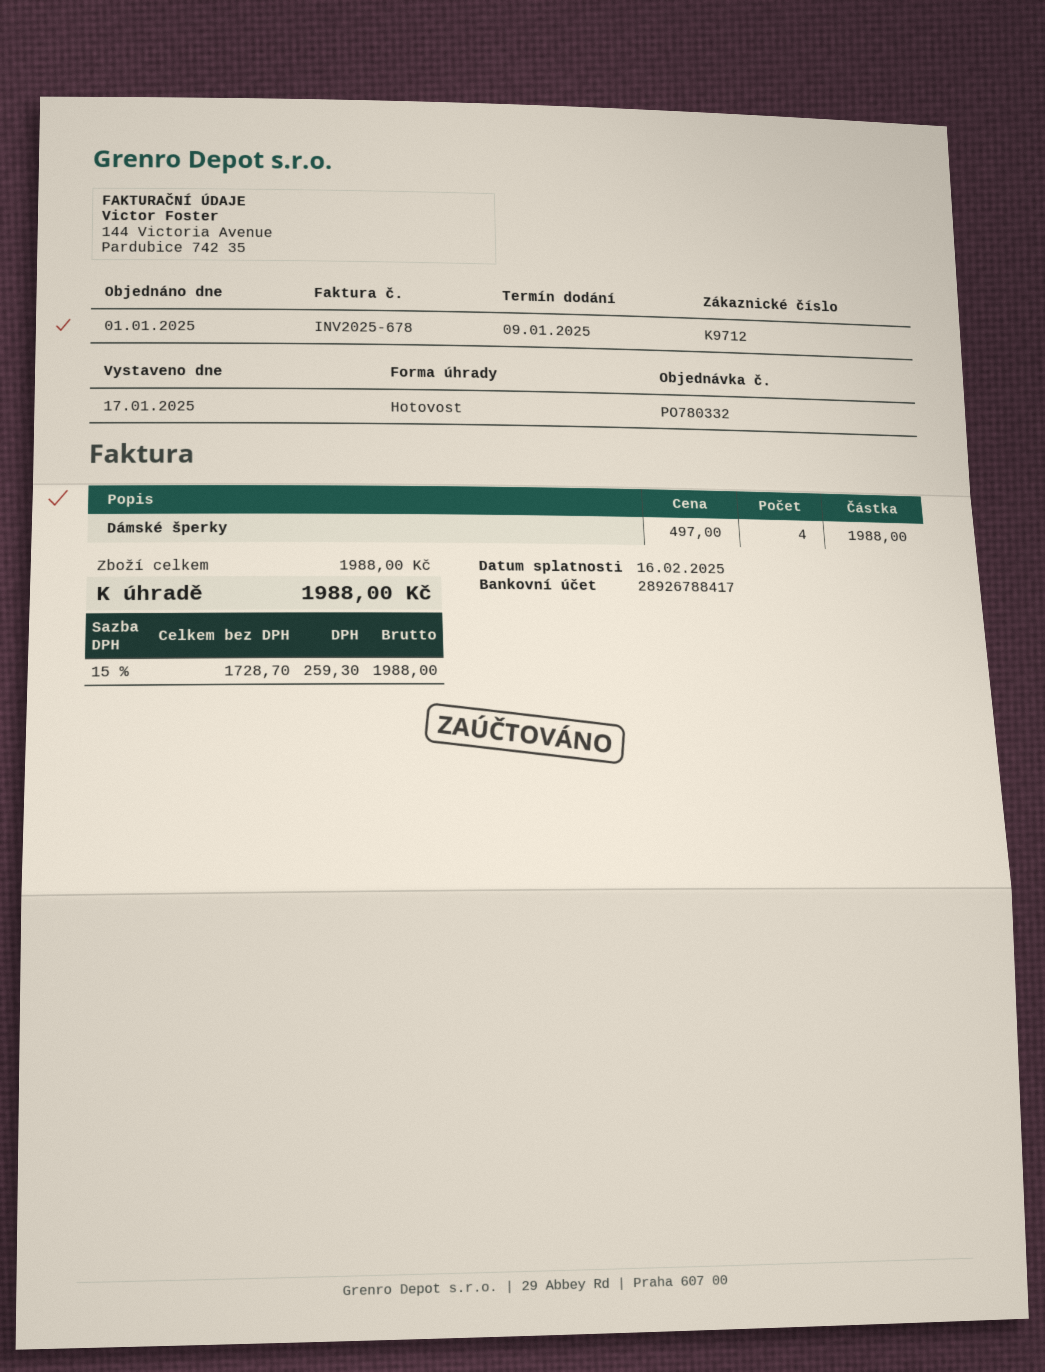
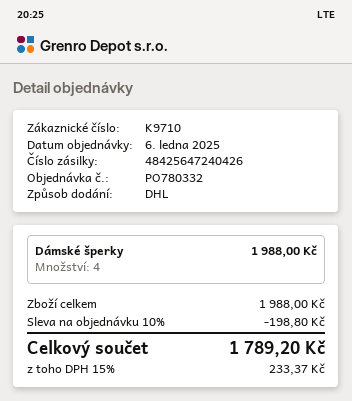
order date: 2025-01-01 -> 2025-01-06
customer number: K9712 -> K9710
discount: none -> 10% = 198.80
tax: 15% = 259.30 -> 15% = 233.37
total: 1988.00 -> 1789.20

